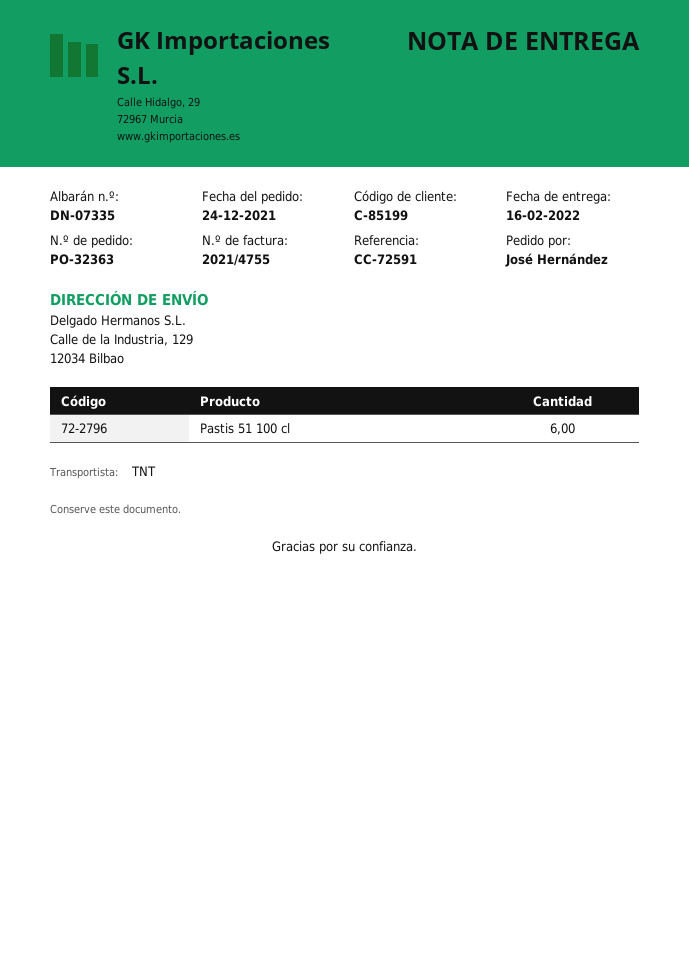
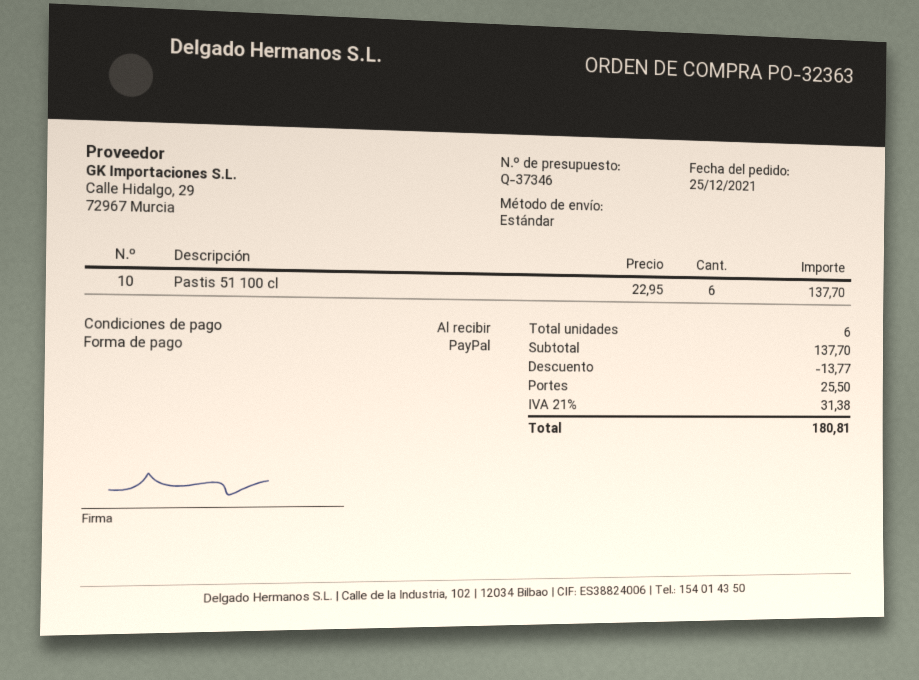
order date: 2021-12-24 -> 2021-12-25
shipping method: TNT -> standard

